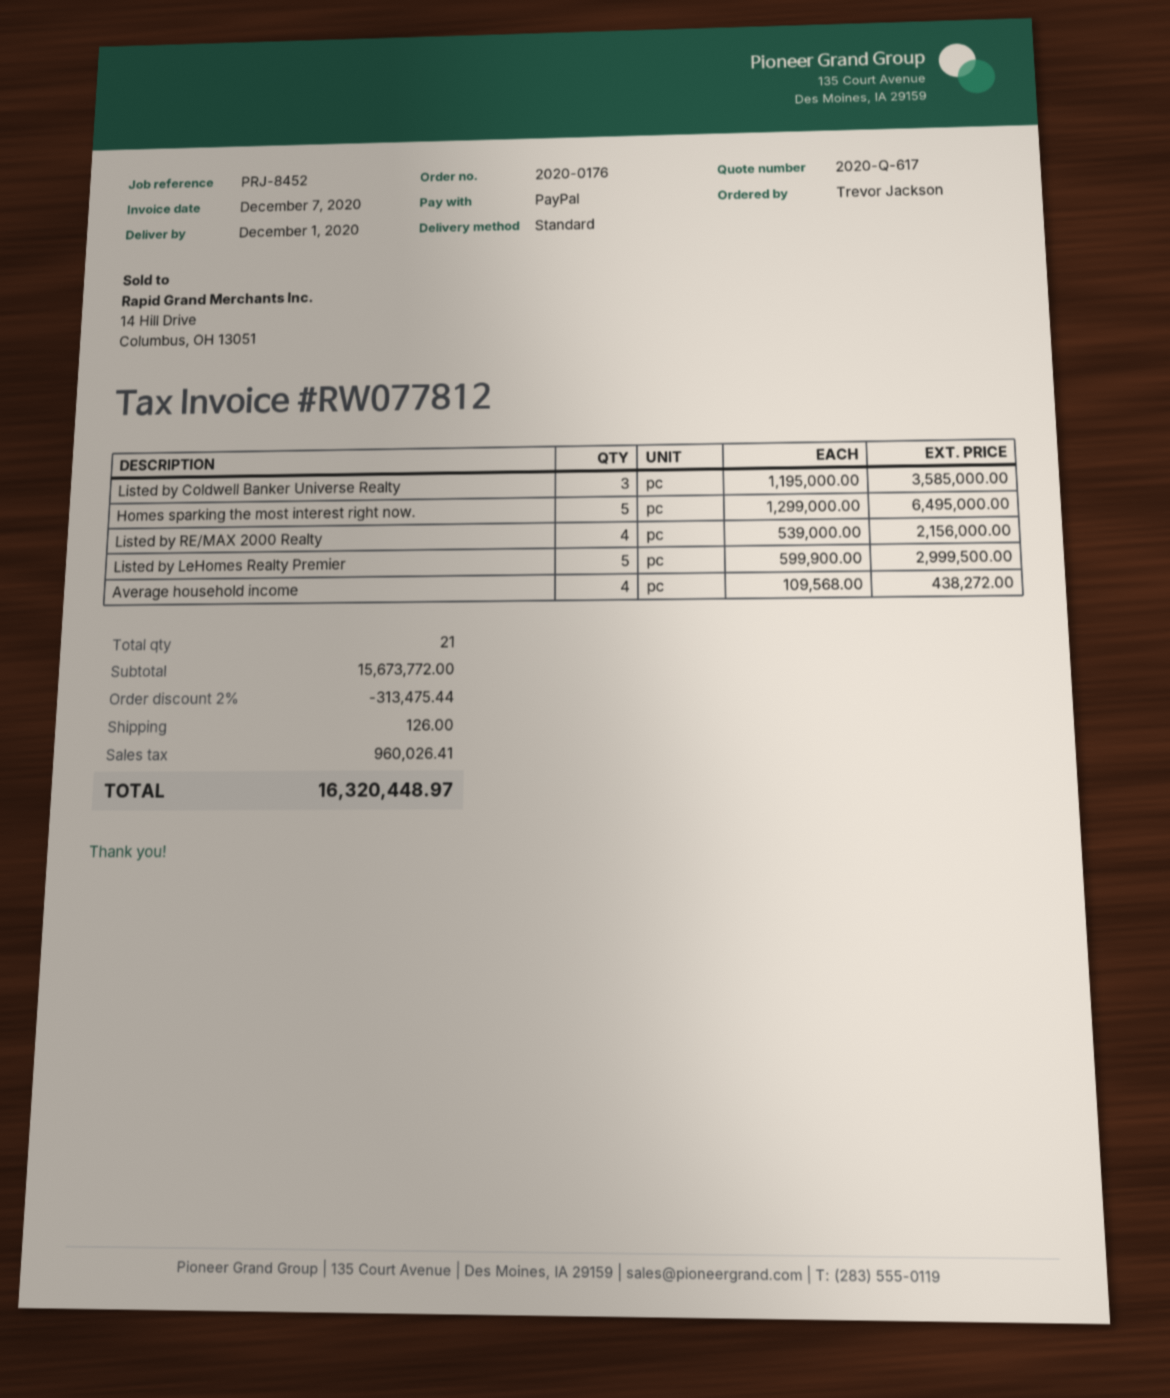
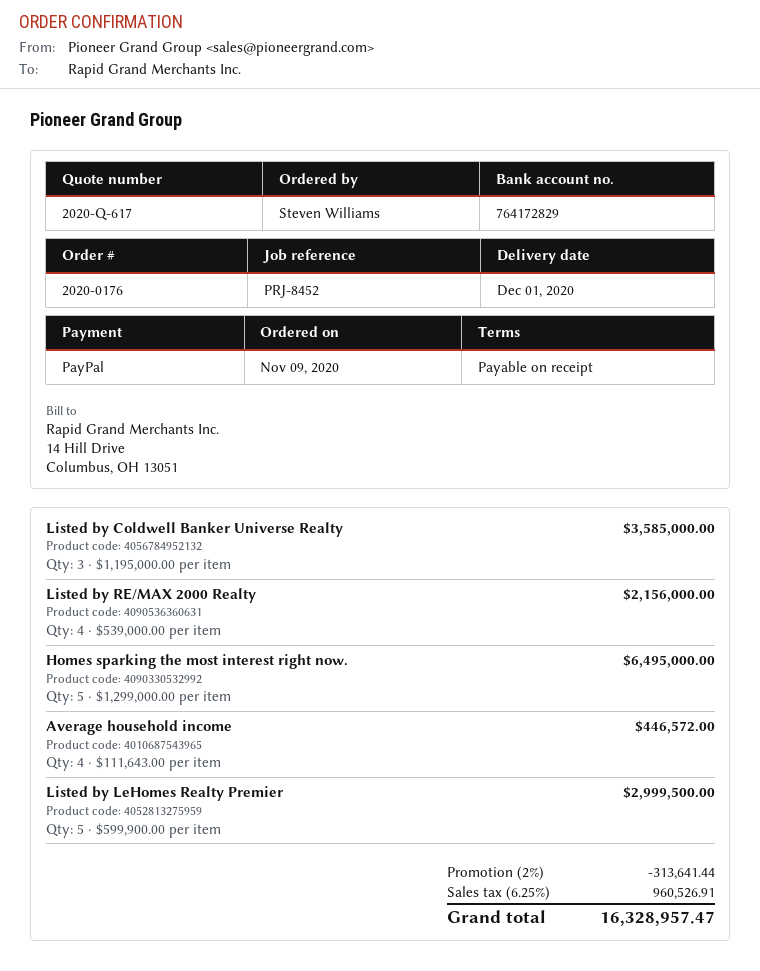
ordered by: Trevor Jackson -> Steven Williams
Average household income: 4 x 109568.00 = 438272.00 -> 4 x 111643.00 = 446572.00
discount: 2% = 313475.44 -> 2% = 313641.44
shipping: 126.00 -> none
tax: 960026.41 -> 960526.91
total: 16320448.97 -> 16328957.47

